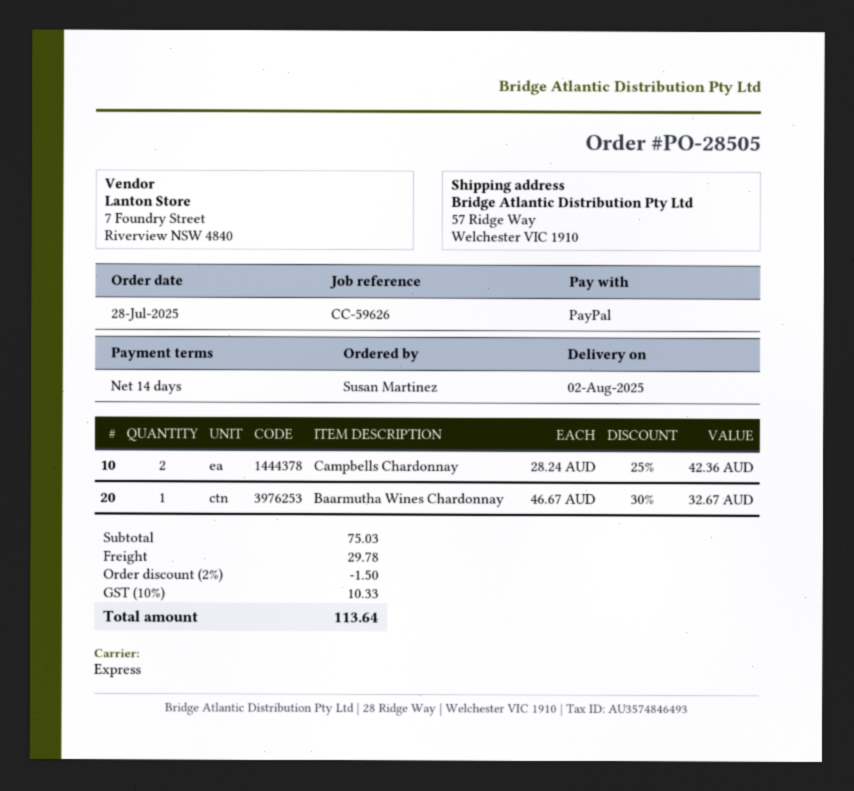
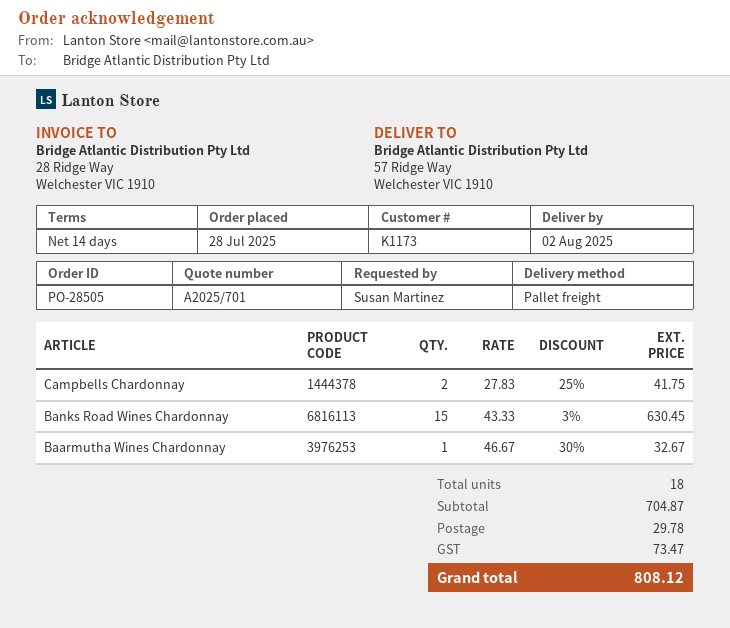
shipping method: express -> pallet freight
Campbells Chardonnay: 2 x 28.24 - 25% = 42.36 -> 2 x 27.83 - 25% = 41.75
Banks Road Wines Chardonnay: none -> 15 x 43.33 - 3% = 630.45
subtotal: 75.03 -> 704.87
discount: 2% = 1.50 -> none
tax: 10.33 -> 73.47
total: 113.64 -> 808.12

